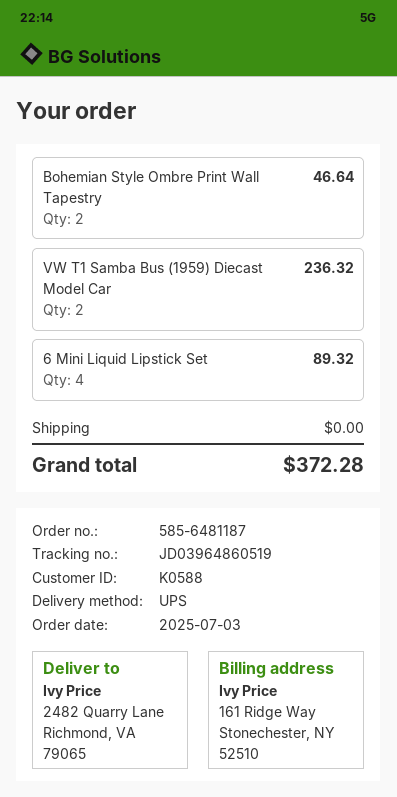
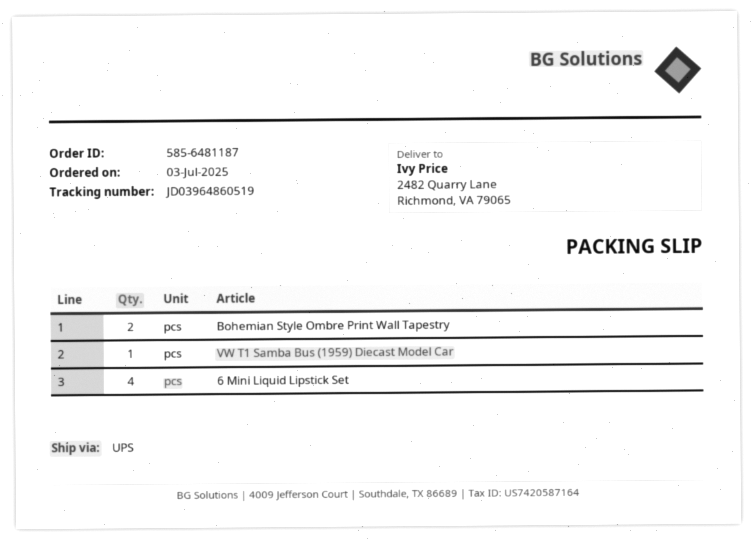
VW T1 Samba Bus (1959) Diecast Model Car: 2 -> 1

